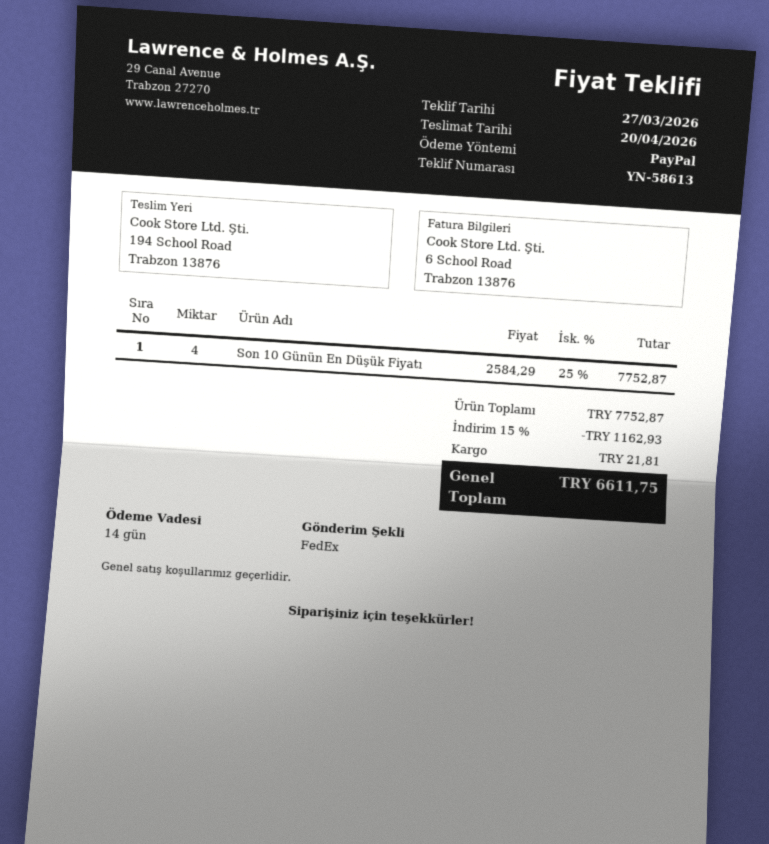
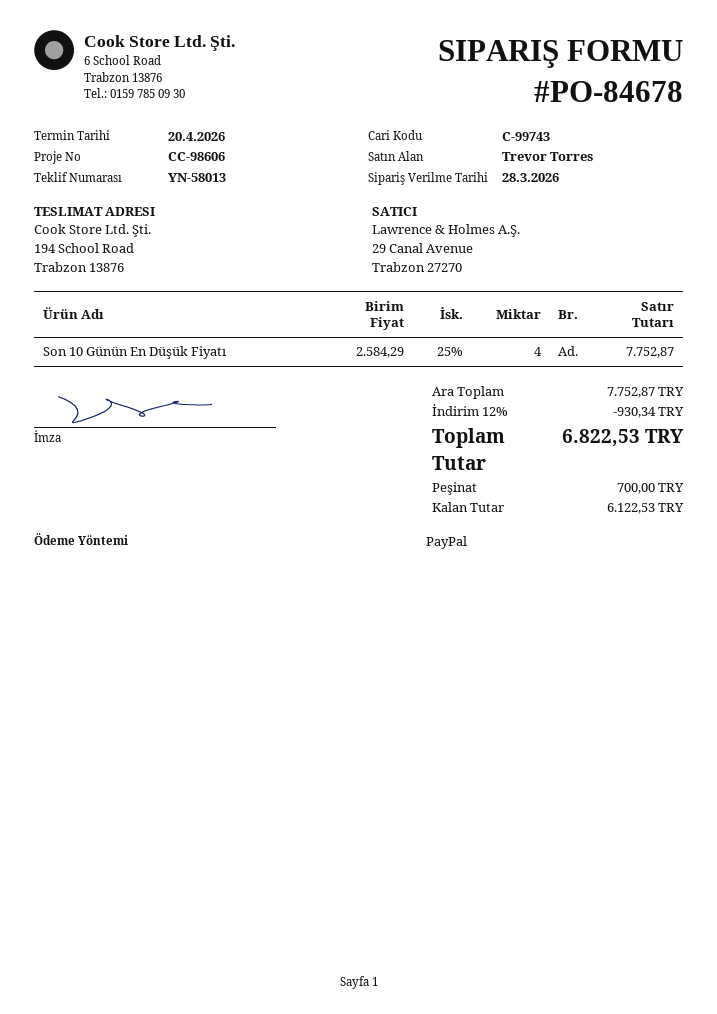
quote number: YN-58613 -> YN-58013
discount: 15% = 1162.93 -> 12% = 930.34
shipping: 21.81 -> none
total: 6611.75 -> 6822.53

